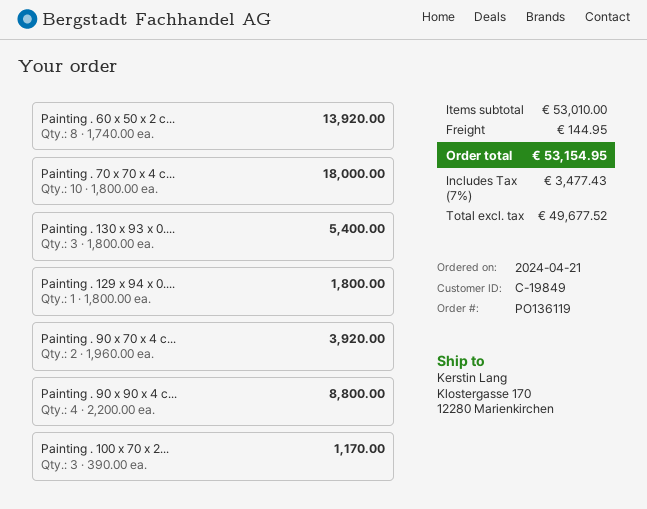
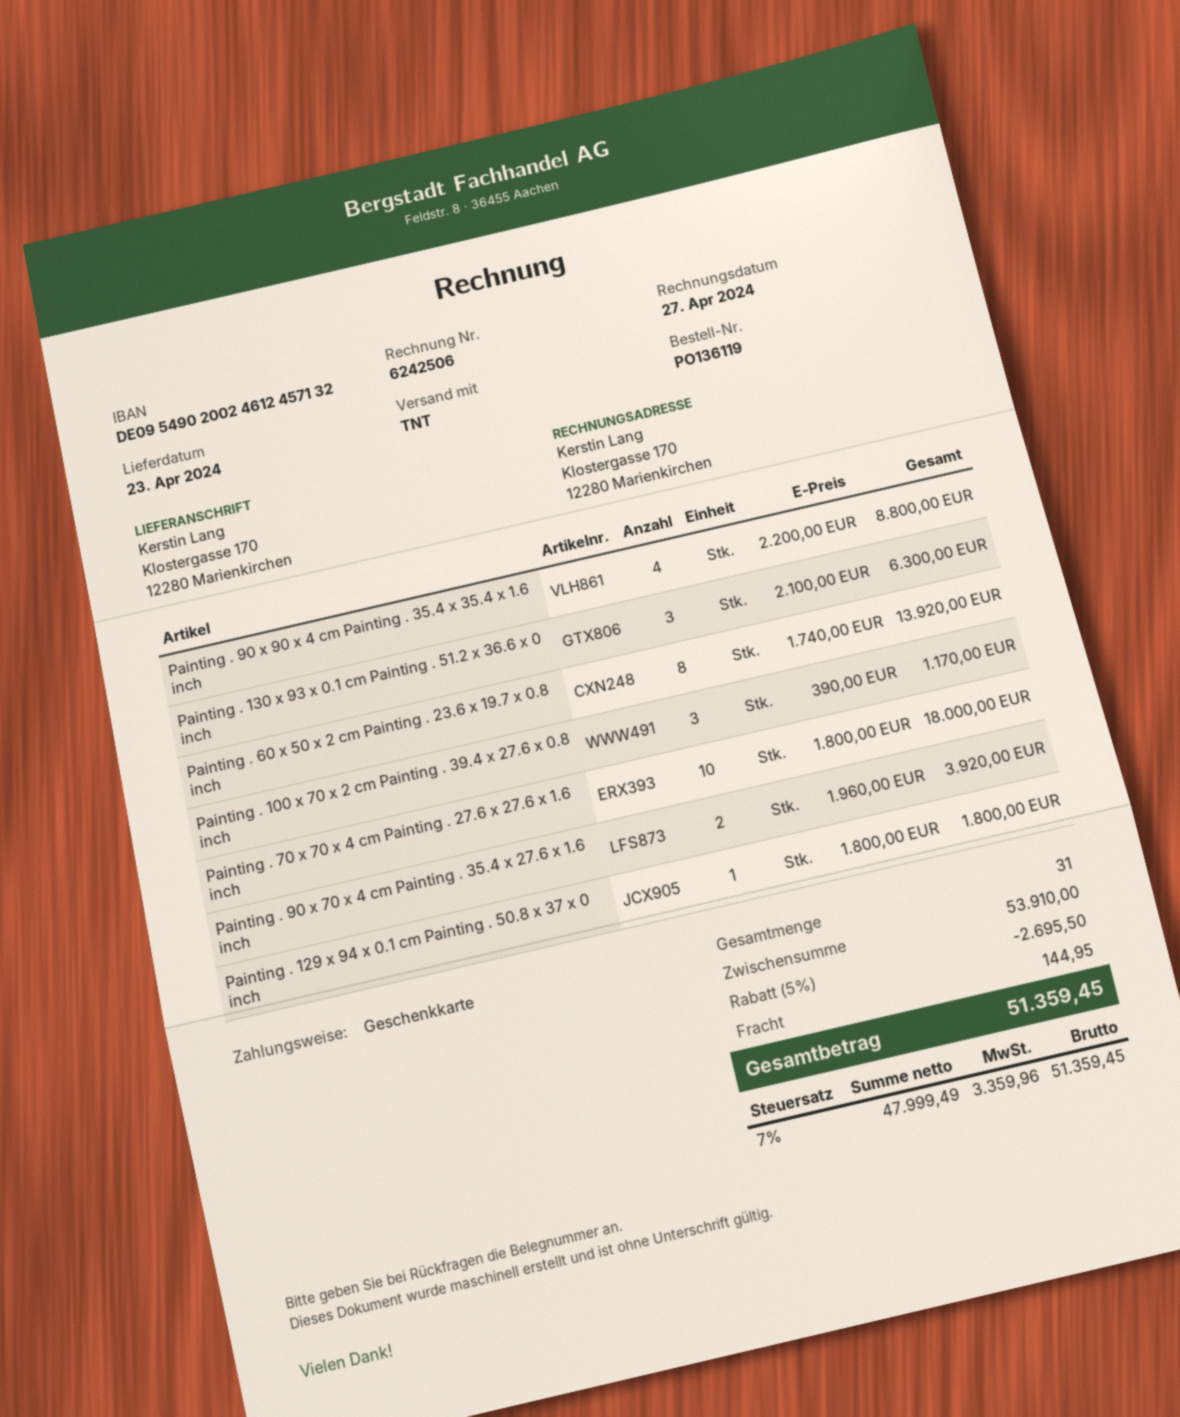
Painting . 130 x 93 x 0....: 3 x 1800.00 = 5400.00 -> 3 x 2100.00 = 6300.00
subtotal: 53010.00 -> 53910.00
discount: none -> 5% = 2695.50
net: 49677.52 -> 47999.49
tax: 7% = 3477.43 -> 7% = 3359.96
total: 53154.95 -> 51359.45

